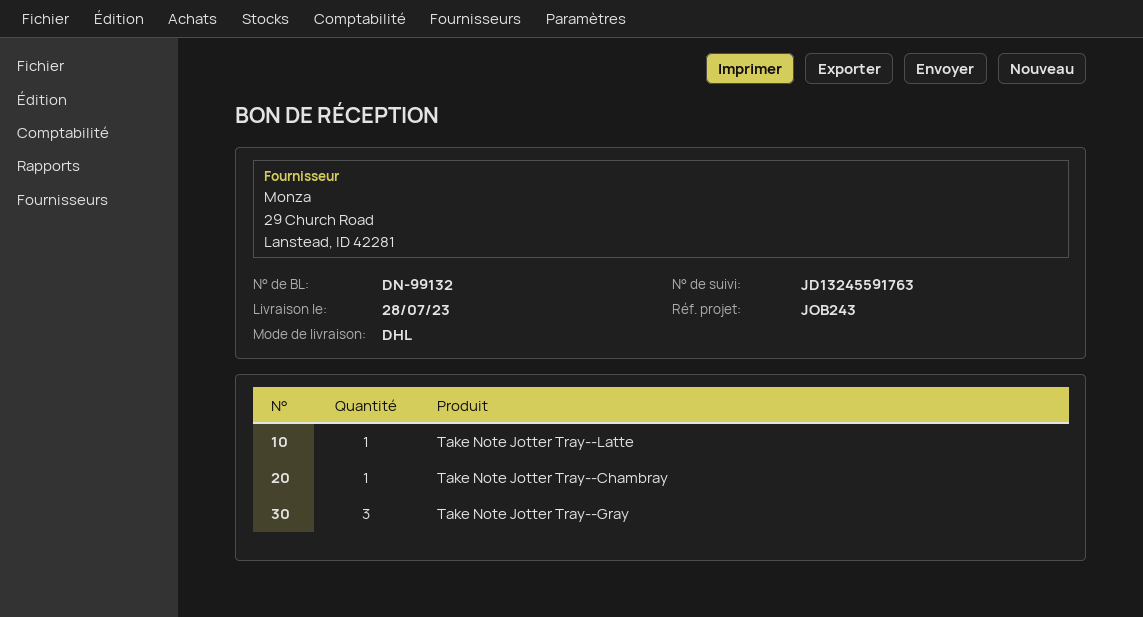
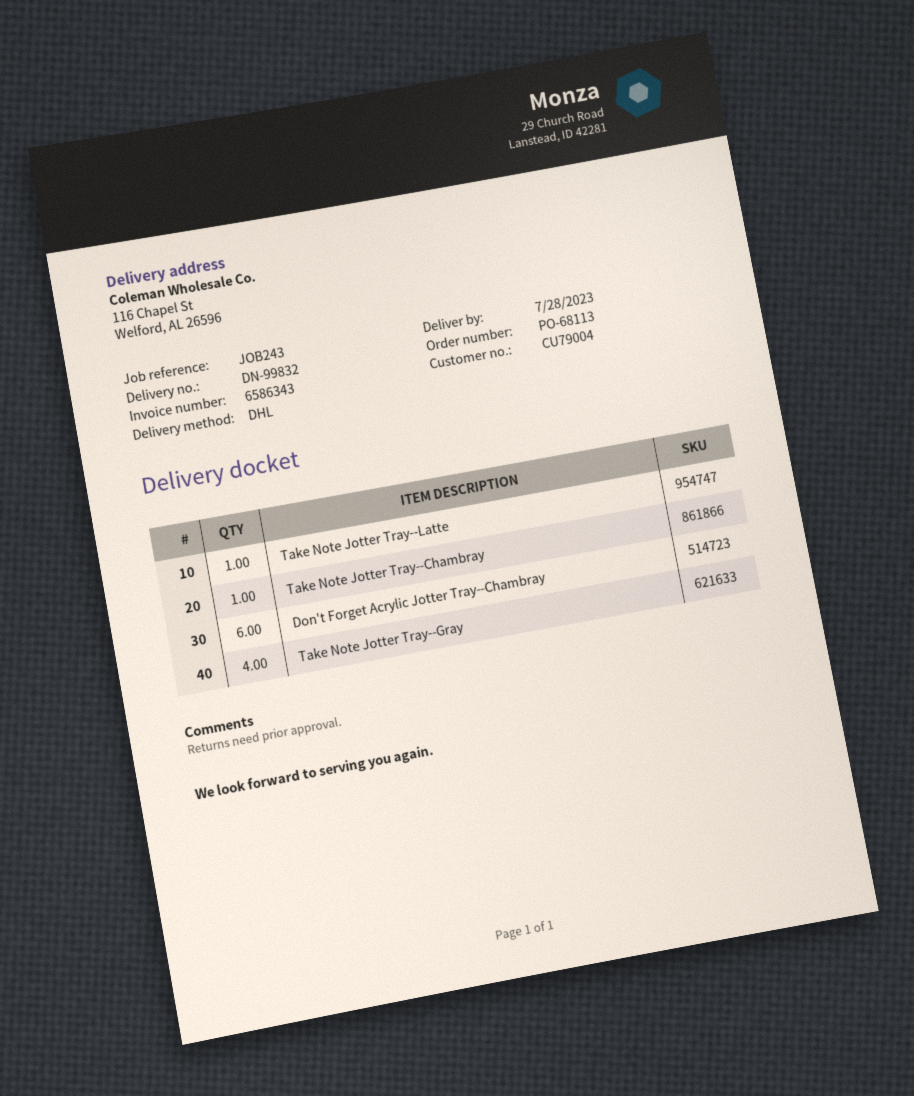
delivery note number: DN-99132 -> DN-99832
Take Note Jotter Tray--Gray: 3 -> 4
Don't Forget Acrylic Jotter Tray--Chambray: none -> 6

